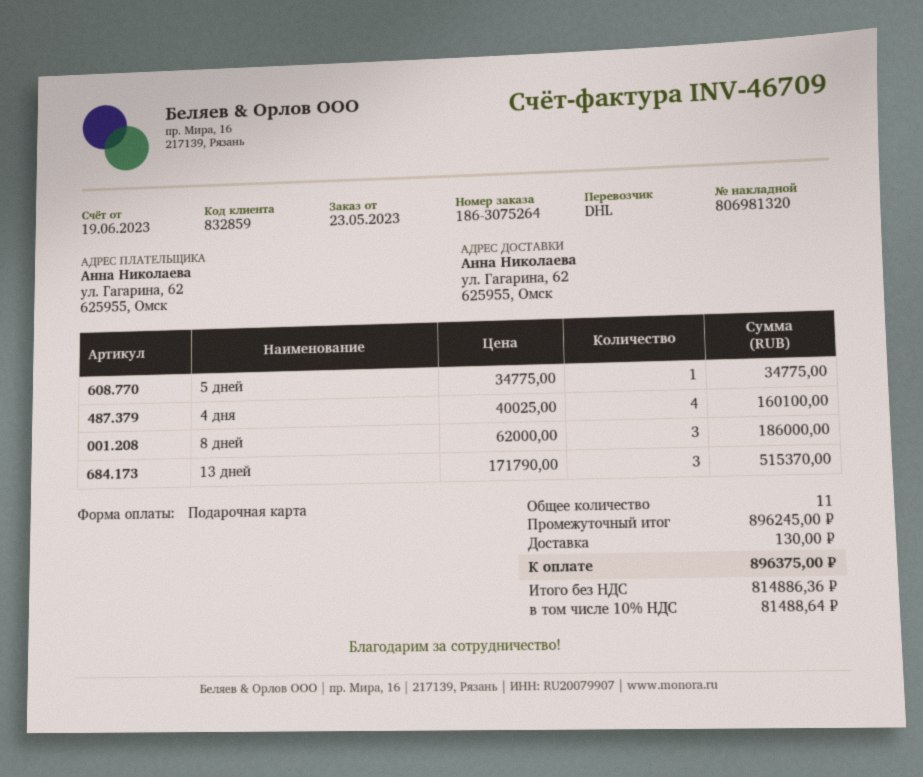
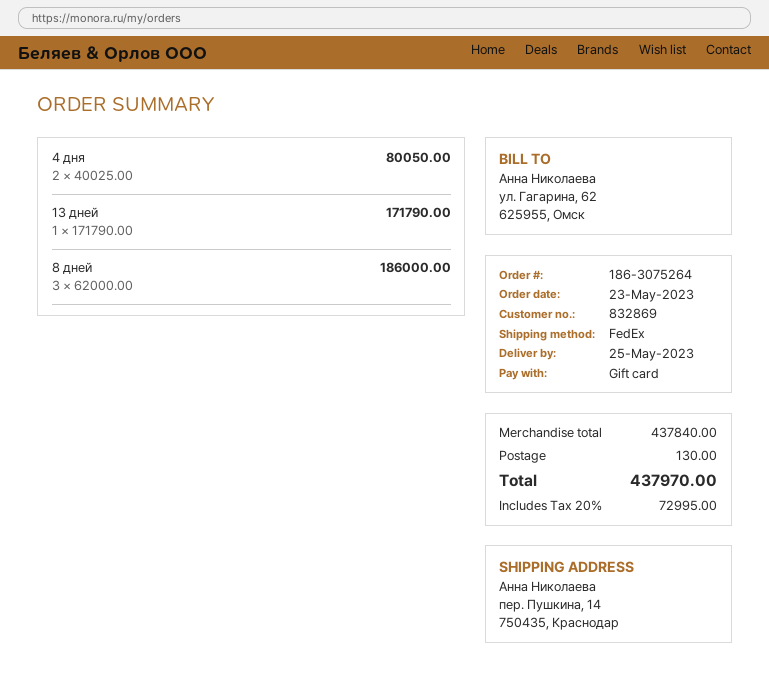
customer number: 832859 -> 832869
shipping method: DHL -> FedEx
ship to: ул. Гагарина, 62, 625955, Омск -> пер. Пушкина, 14, 750435, Краснодар
5 дней: 1 x 34775.00 = 34775.00 -> none
4 дня: 4 x 40025.00 = 160100.00 -> 2 x 40025.00 = 80050.00
13 дней: 3 x 171790.00 = 515370.00 -> 1 x 171790.00 = 171790.00
subtotal: 896245.00 -> 437840.00
tax: 10% = 81488.64 -> 20% = 72995.00
total: 896375.00 -> 437970.00

